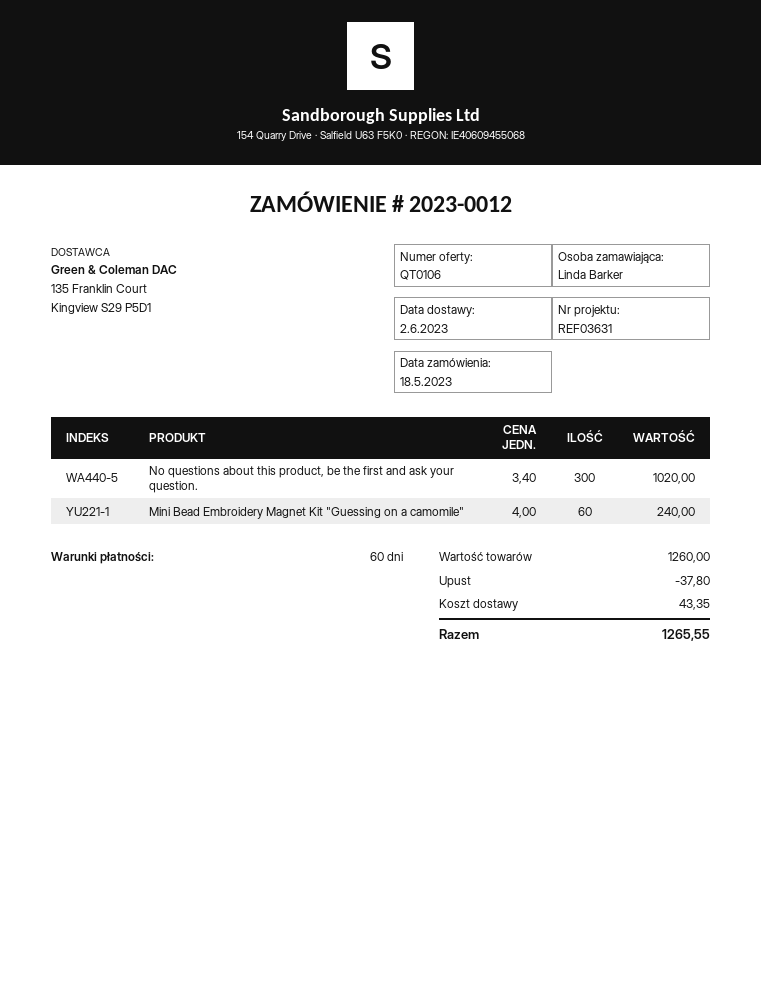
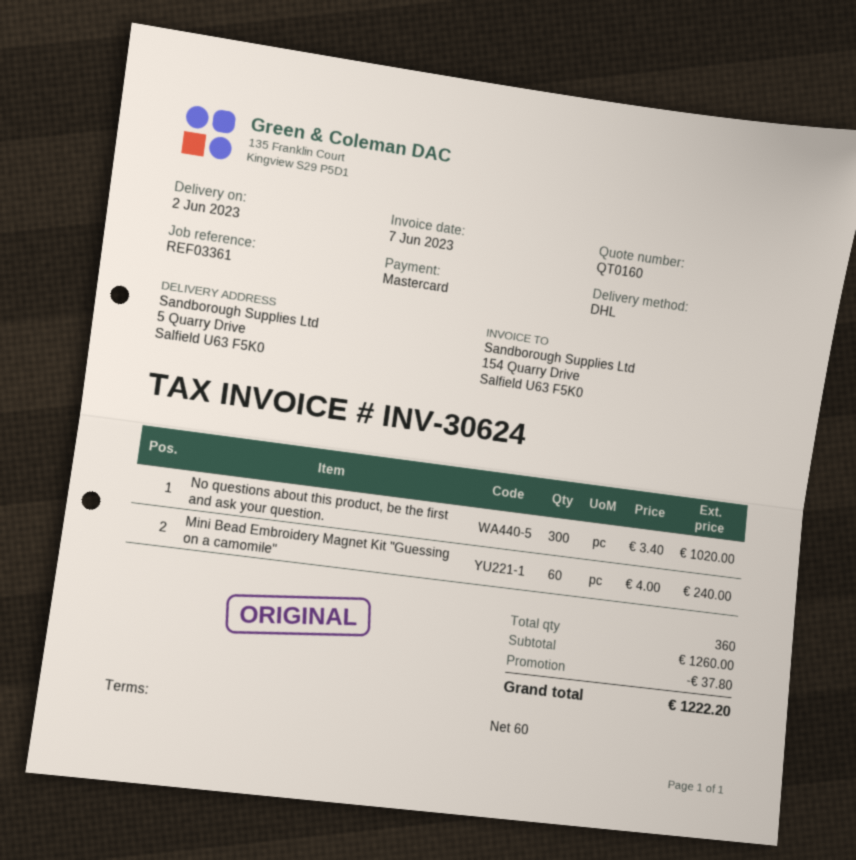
quote number: QT0106 -> QT0160
reference: REF03631 -> REF03361
shipping: 43.35 -> none
total: 1265.55 -> 1222.20

